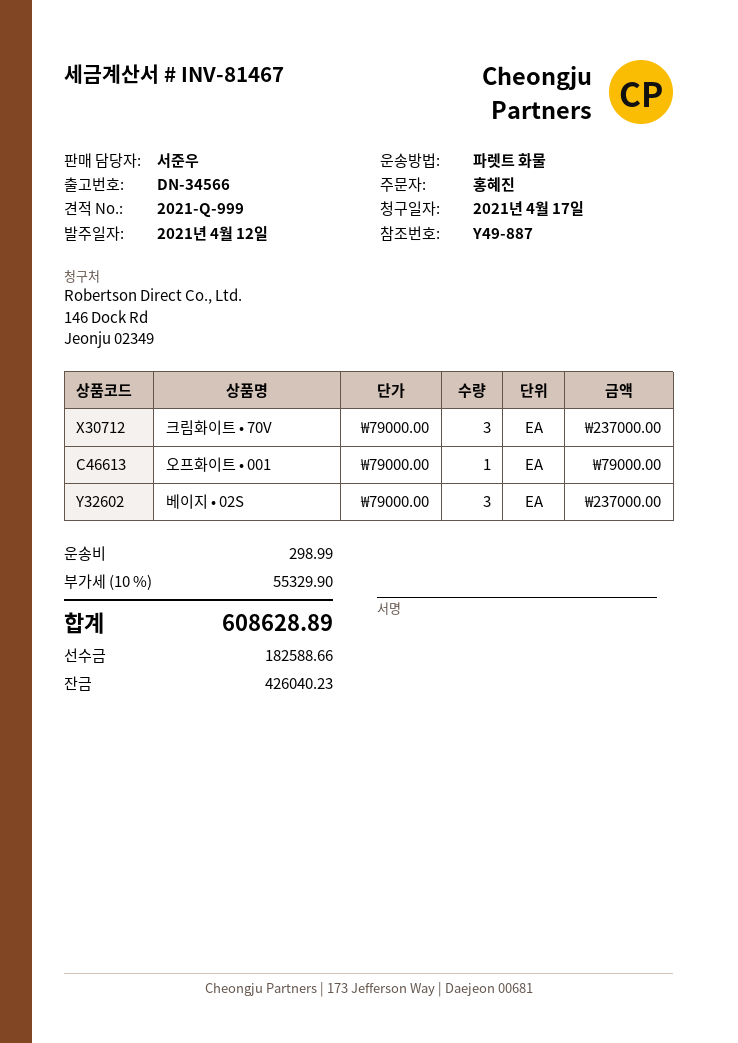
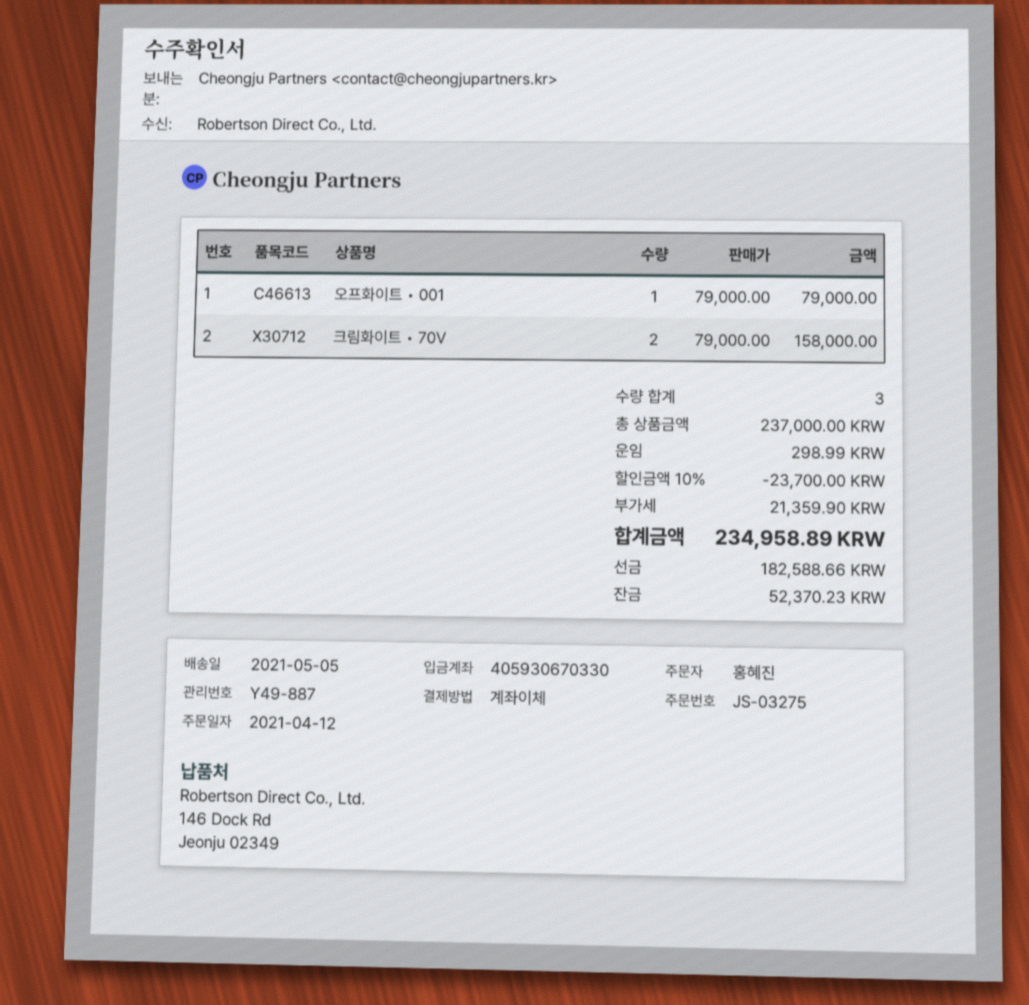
크림화이트 • 70V: 3 x 79000.00 = 237000.00 -> 2 x 79000.00 = 158000.00
베이지 • 02S: 3 x 79000.00 = 237000.00 -> none
discount: none -> 10% = 23700.00
tax: 55329.90 -> 21359.90
total: 608628.89 -> 234958.89
balance: 426040.23 -> 52370.23

